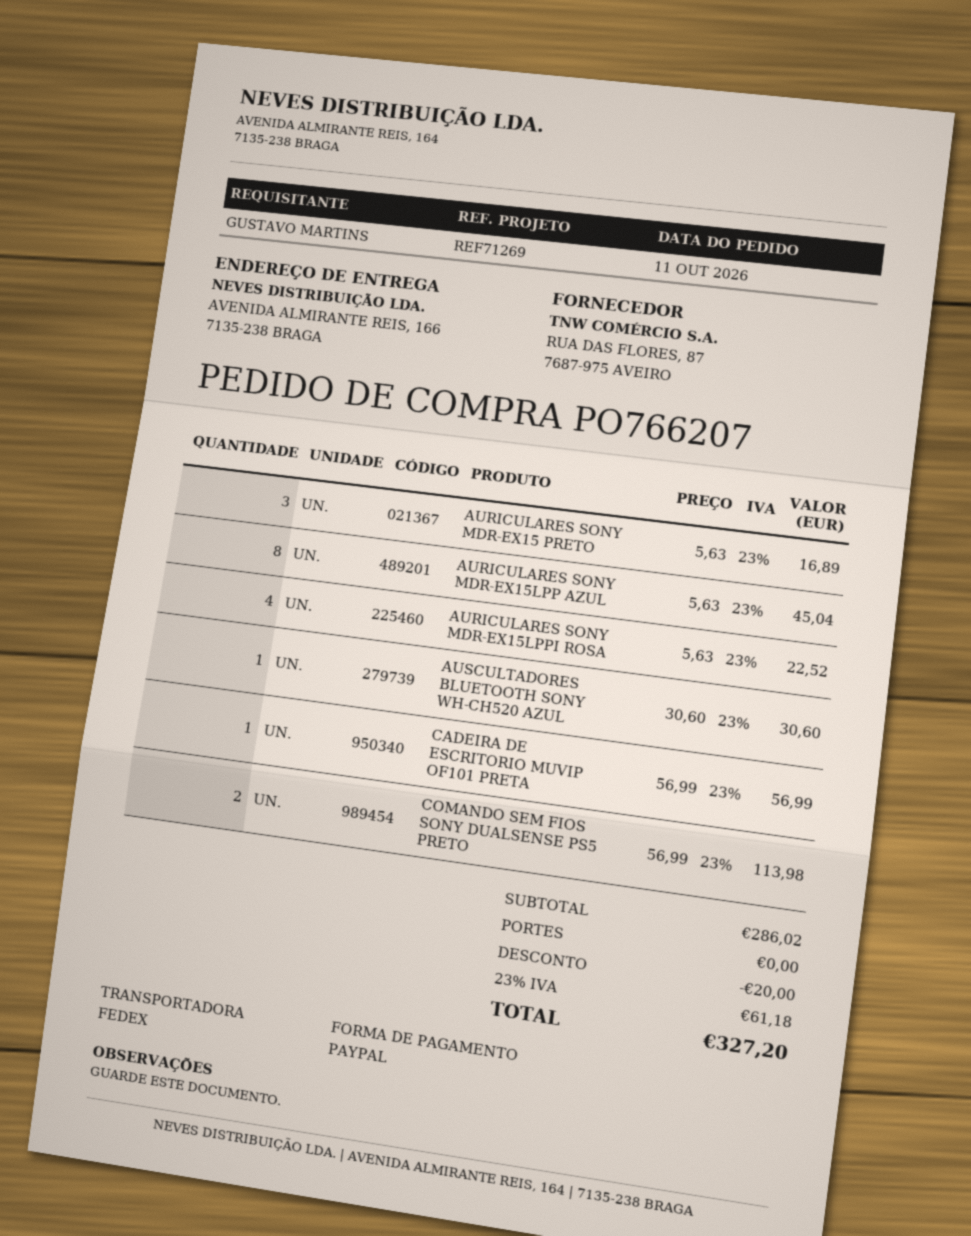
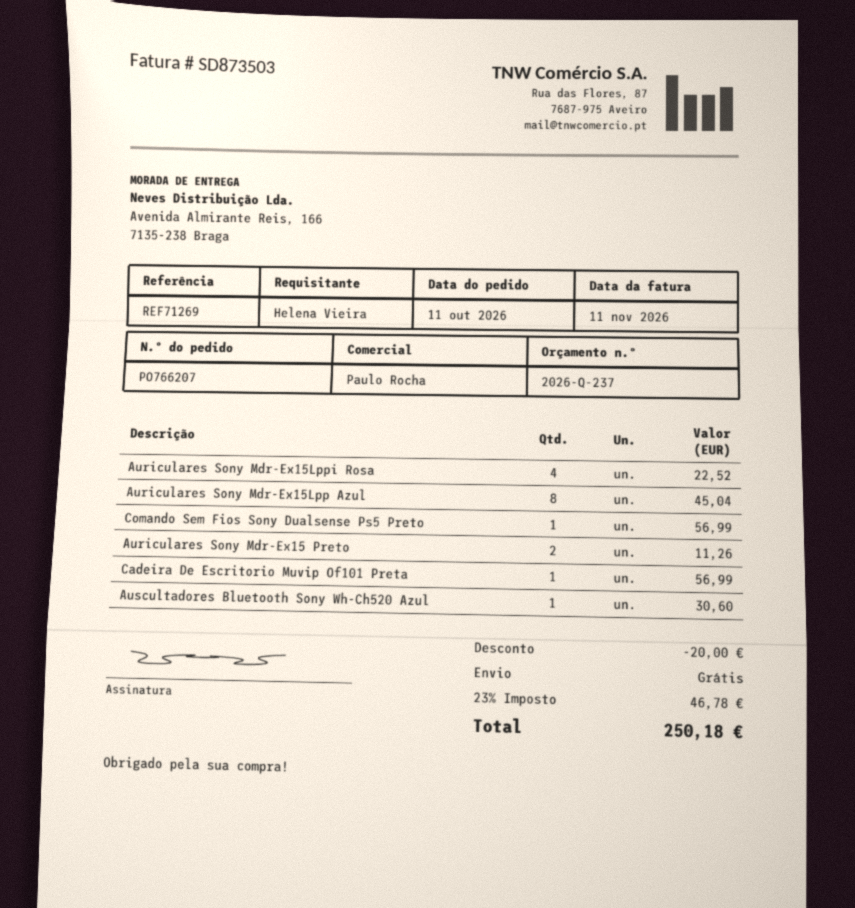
ordered by: GUSTAVO MARTINS -> Helena Vieira
AURICULARES SONY MDR-EX15 PRETO: 3 for 16.89 -> 2 for 11.26
COMANDO SEM FIOS SONY DUALSENSE PS5 PRETO: 2 for 113.98 -> 1 for 56.99
tax: 23% = 61.18 -> 23% = 46.78
total: 327.20 -> 250.18

